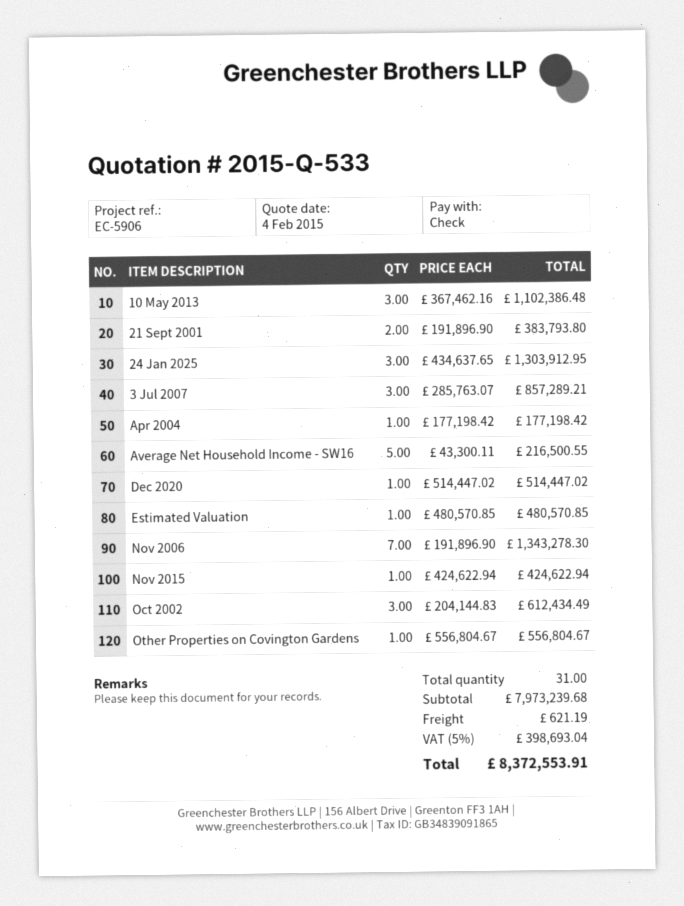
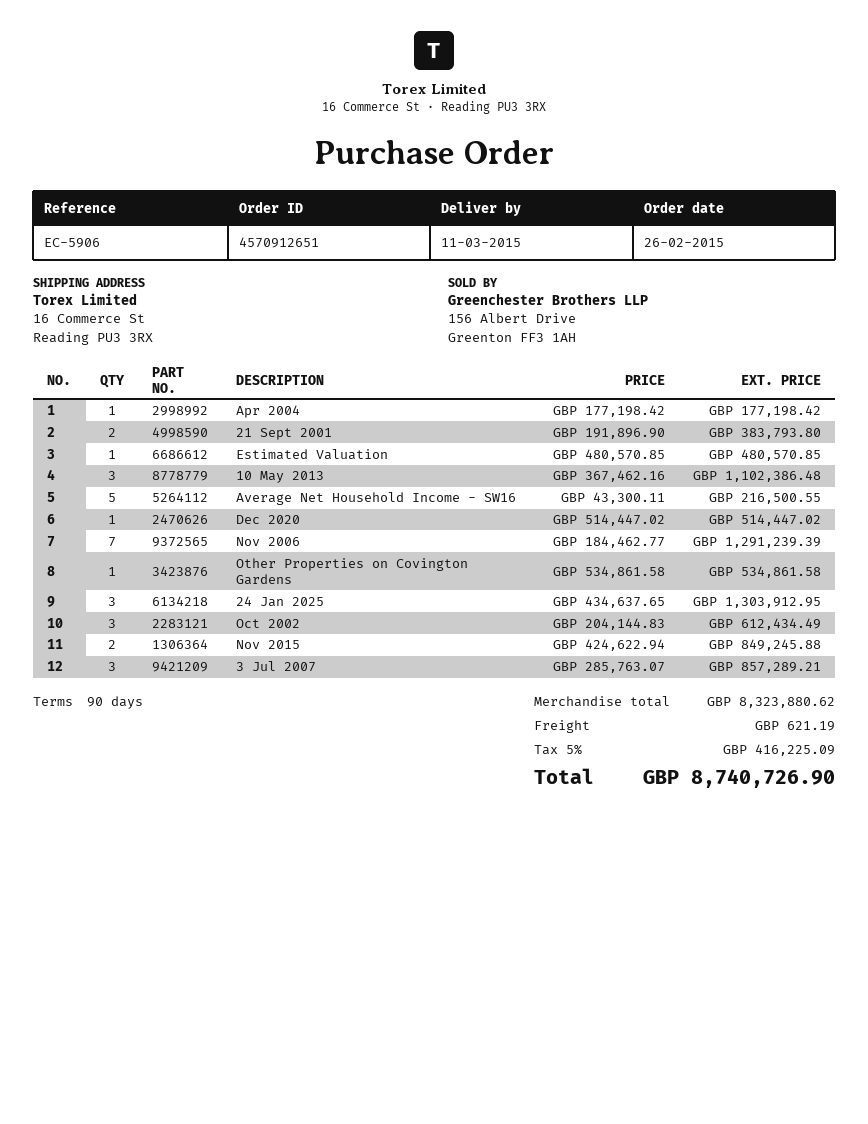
Nov 2006: 7 x 191896.90 = 1343278.30 -> 7 x 184462.77 = 1291239.39
Nov 2015: 1 x 424622.94 = 424622.94 -> 2 x 424622.94 = 849245.88
Other Properties on Covington Gardens: 1 x 556804.67 = 556804.67 -> 1 x 534861.58 = 534861.58
subtotal: 7973239.68 -> 8323880.62
tax: 5% = 398693.04 -> 5% = 416225.09
total: 8372553.91 -> 8740726.90

